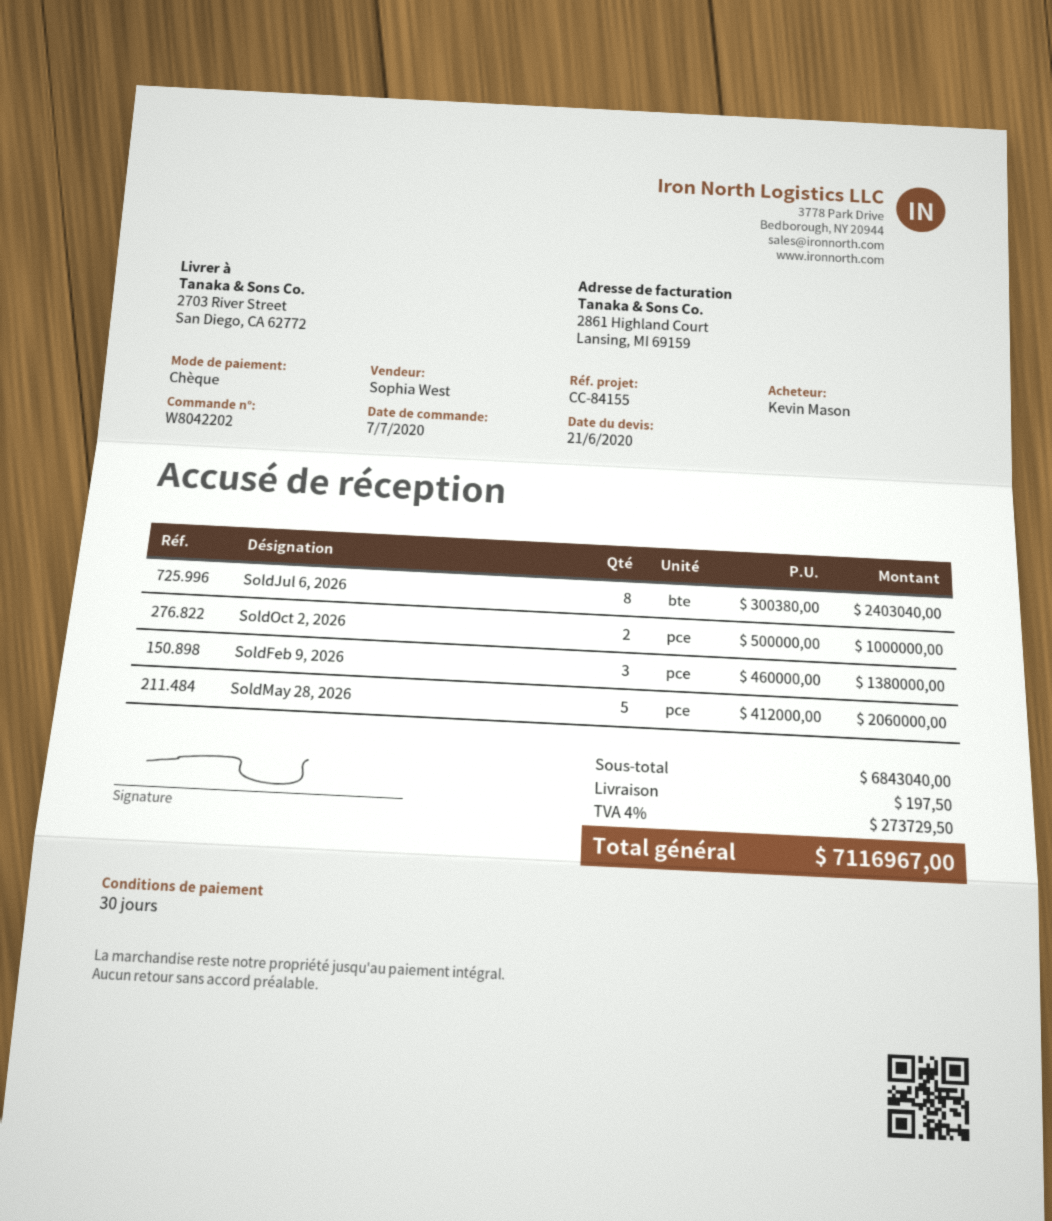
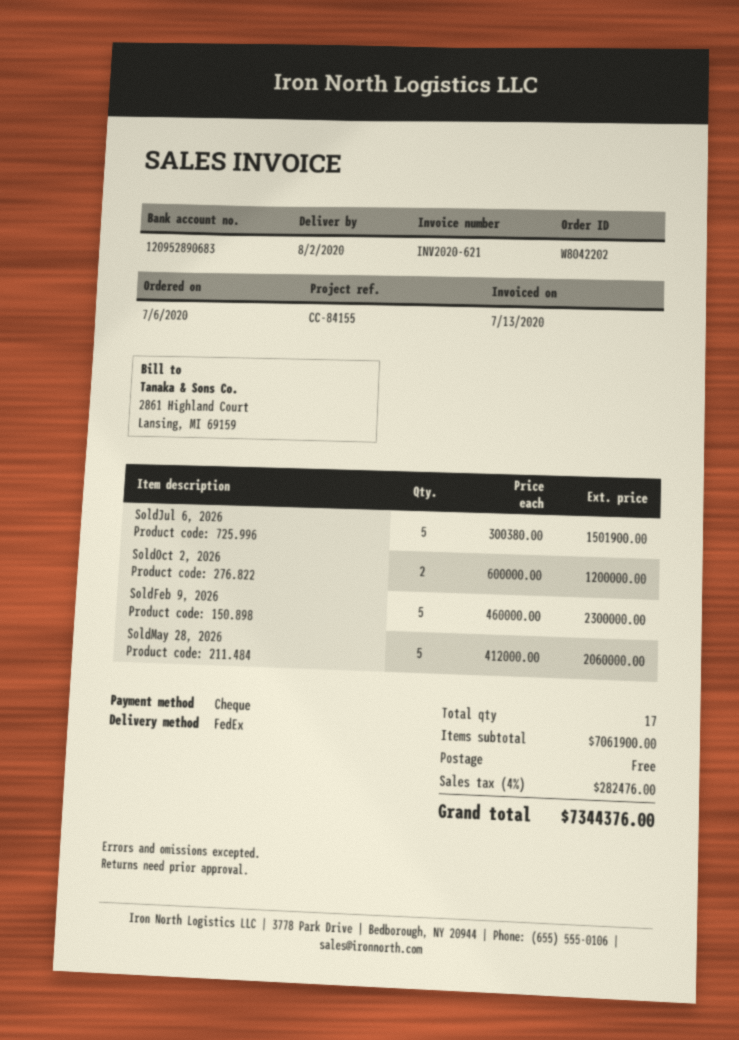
order date: 2020-07-07 -> 2020-07-06
SoldJul 6, 2026: 8 x 300380.00 = 2403040.00 -> 5 x 300380.00 = 1501900.00
SoldOct 2, 2026: 2 x 500000.00 = 1000000.00 -> 2 x 600000.00 = 1200000.00
SoldFeb 9, 2026: 3 x 460000.00 = 1380000.00 -> 5 x 460000.00 = 2300000.00
subtotal: 6843040.00 -> 7061900.00
shipping: 197.50 -> 0.00
tax: 4% = 273729.50 -> 4% = 282476.00
total: 7116967.00 -> 7344376.00

